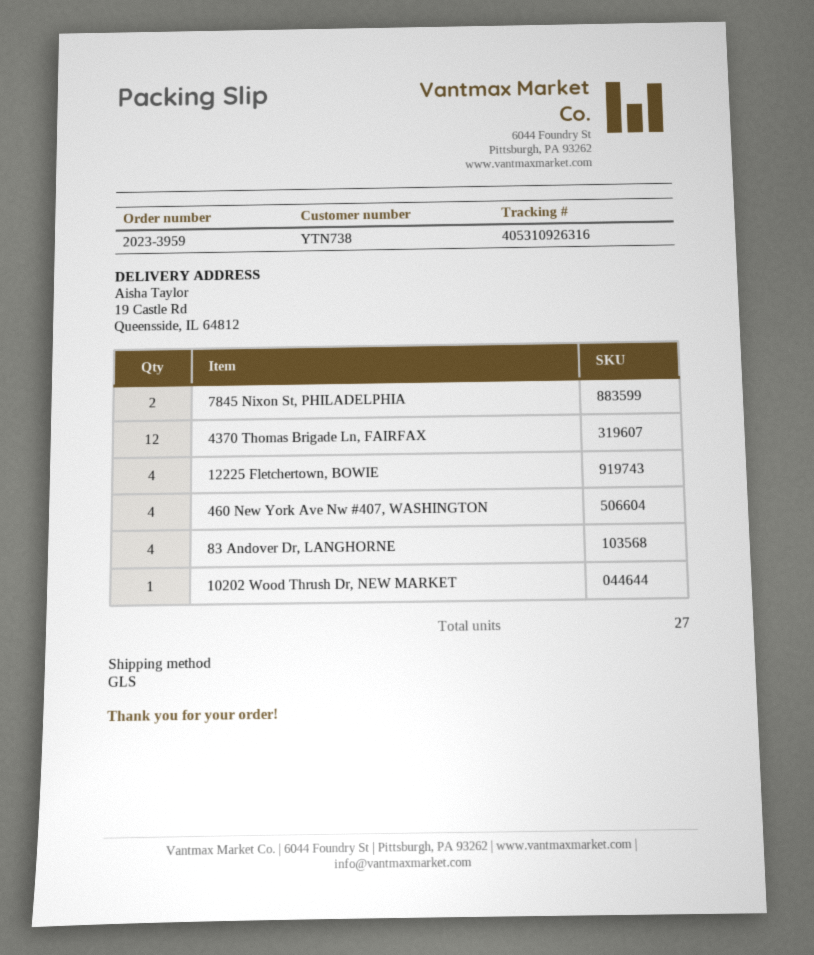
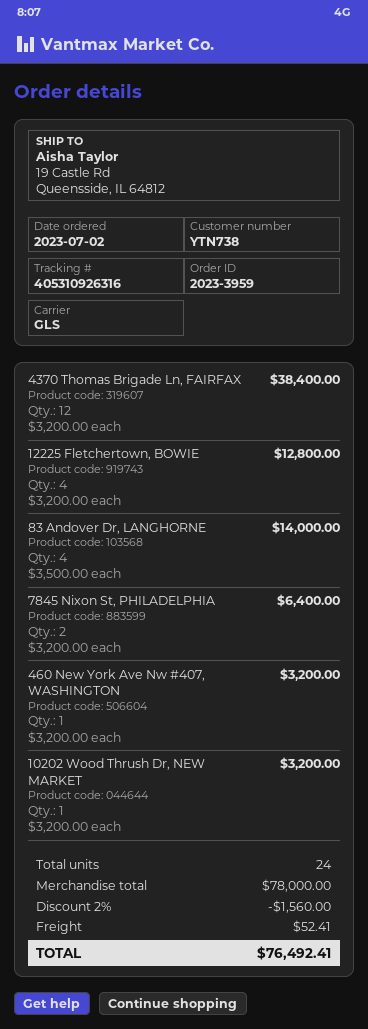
460 New York Ave Nw #407, WASHINGTON: 4 -> 1
total quantity: 27 -> 24

